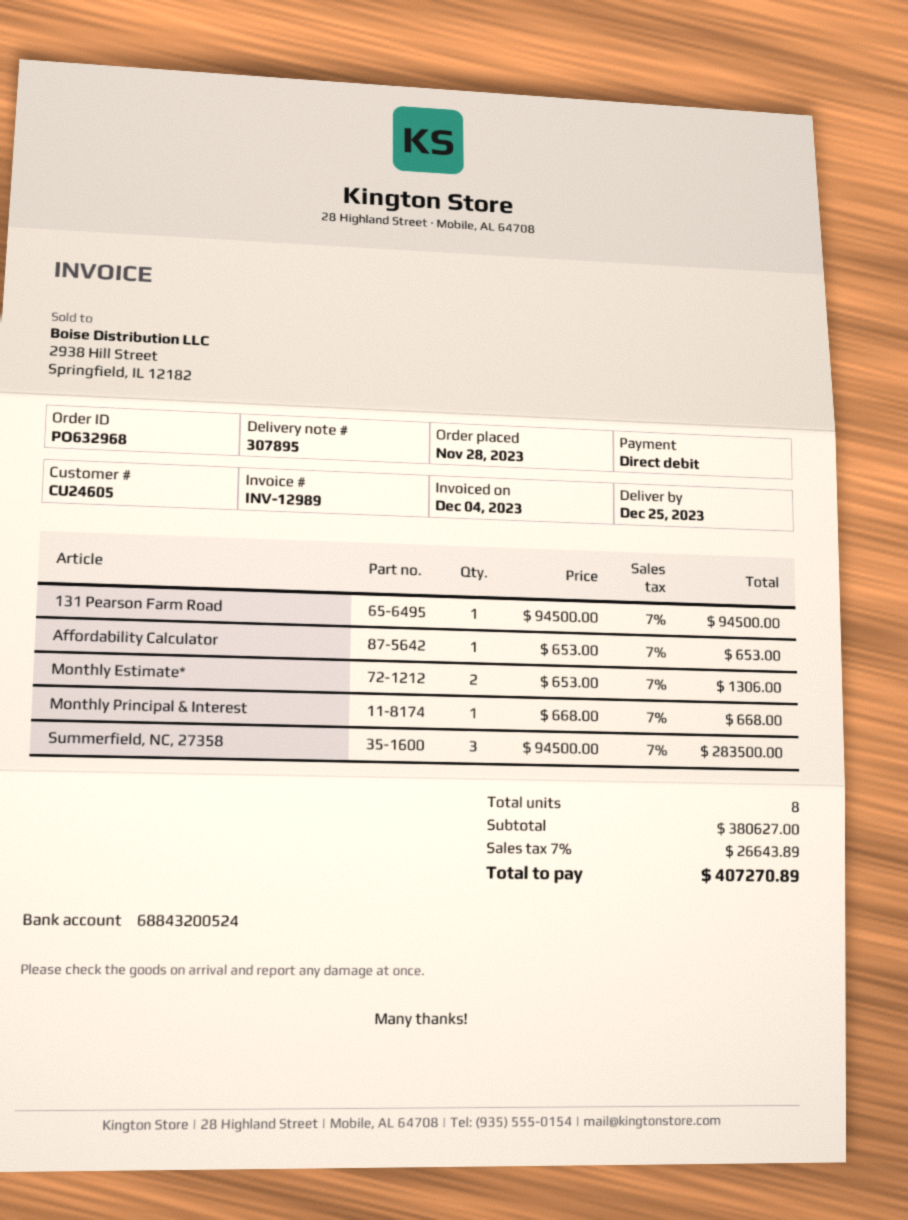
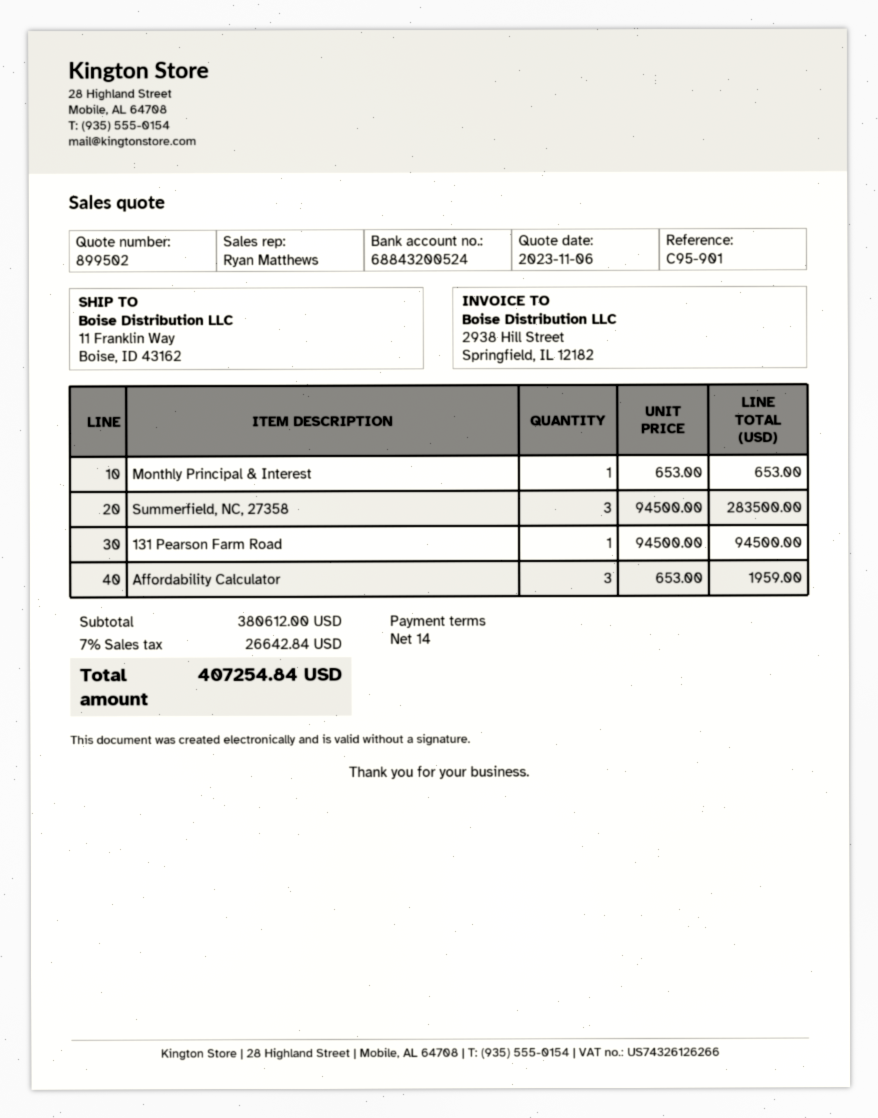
Affordability Calculator: 1 x 653.00 = 653.00 -> 3 x 653.00 = 1959.00
Monthly Estimate*: 2 x 653.00 = 1306.00 -> none
Monthly Principal & Interest: 1 x 668.00 = 668.00 -> 1 x 653.00 = 653.00
subtotal: 380627.00 -> 380612.00
tax: 7% = 26643.89 -> 7% = 26642.84
total: 407270.89 -> 407254.84

